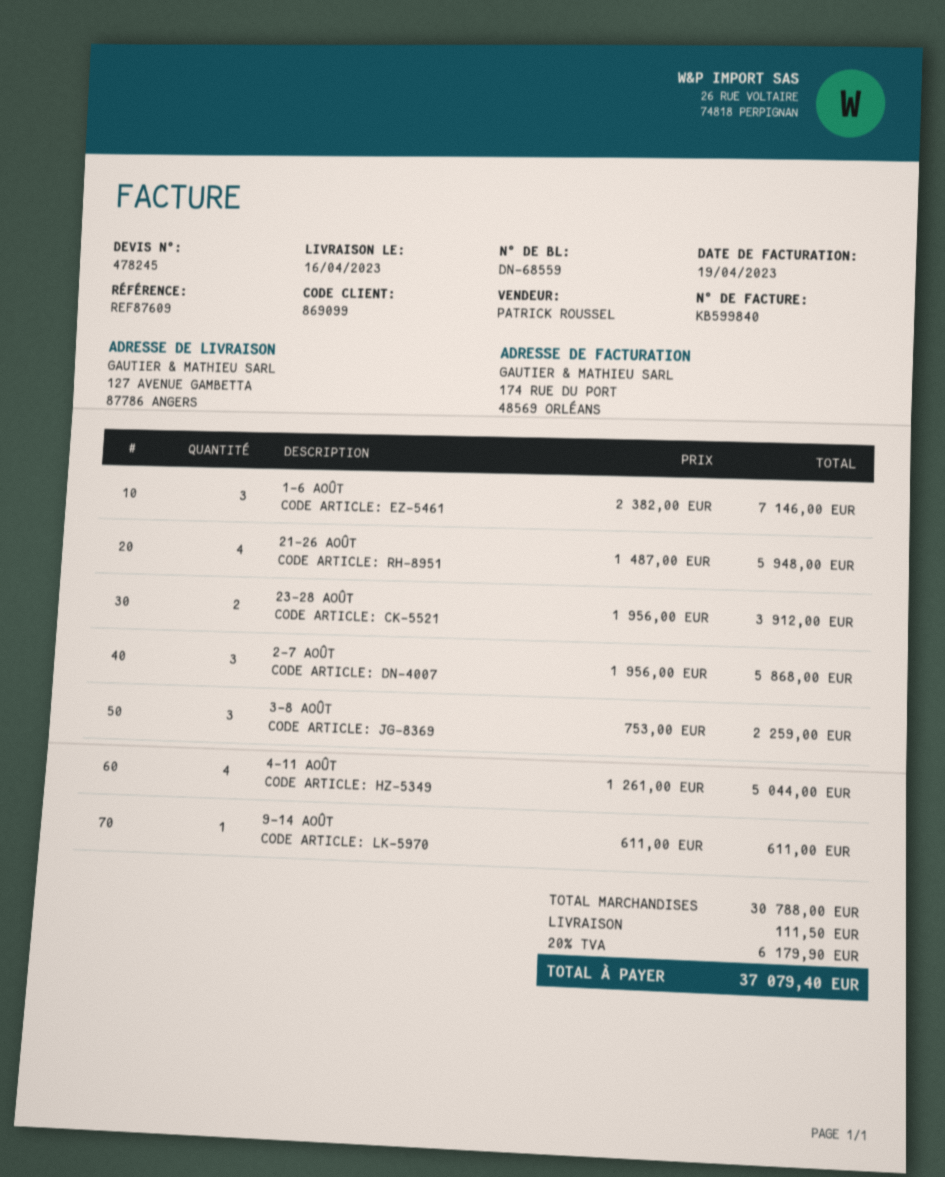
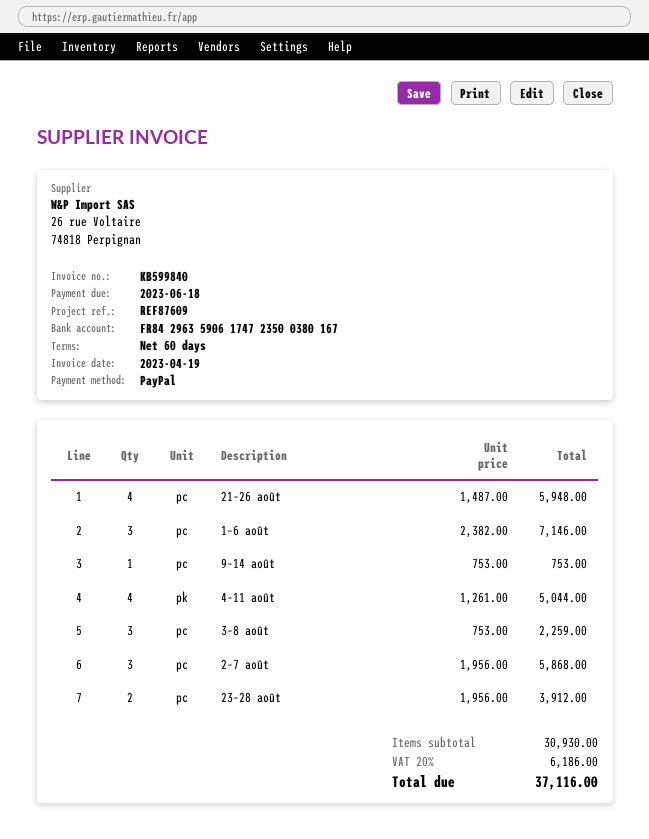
9–14 AOÛT: 1 x 611.00 = 611.00 -> 1 x 753.00 = 753.00
subtotal: 30788.00 -> 30930.00
shipping: 111.50 -> none
tax: 20% = 6179.90 -> 20% = 6186.00
total: 37079.40 -> 37116.00

